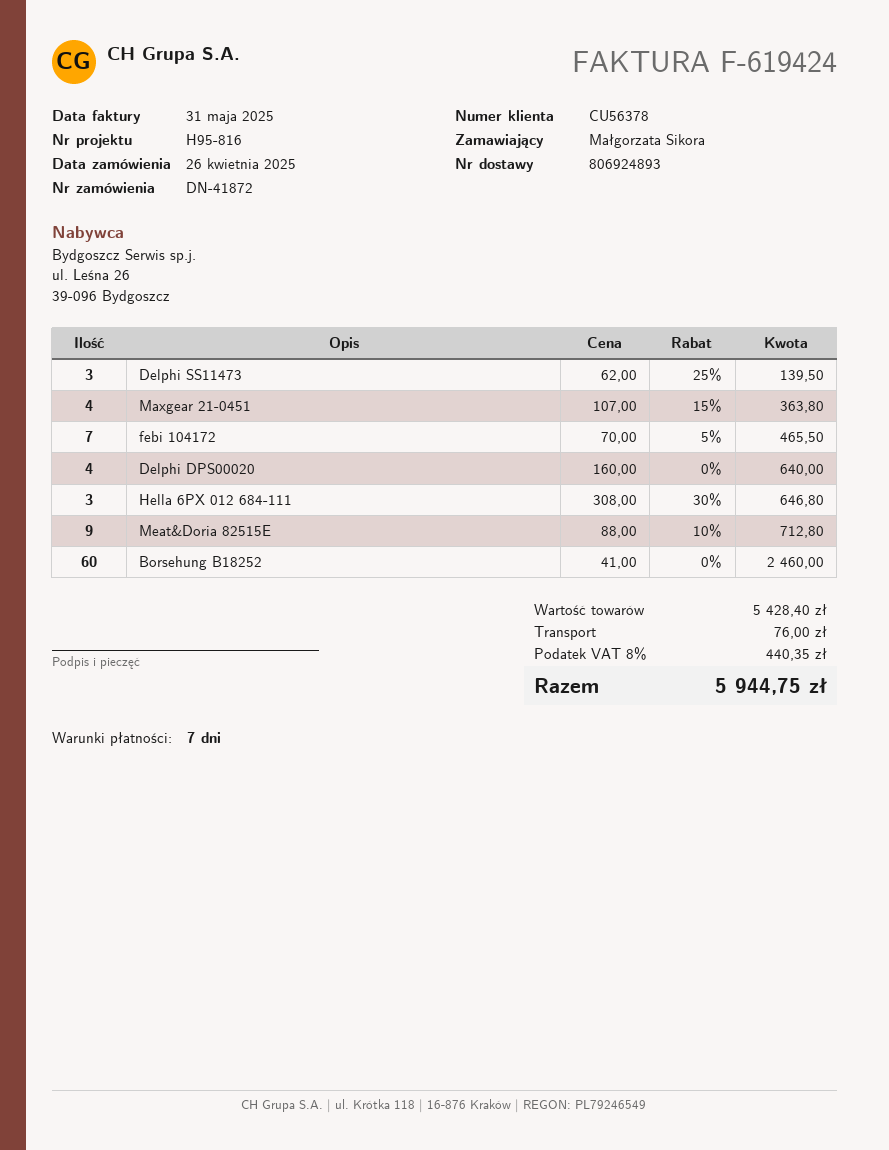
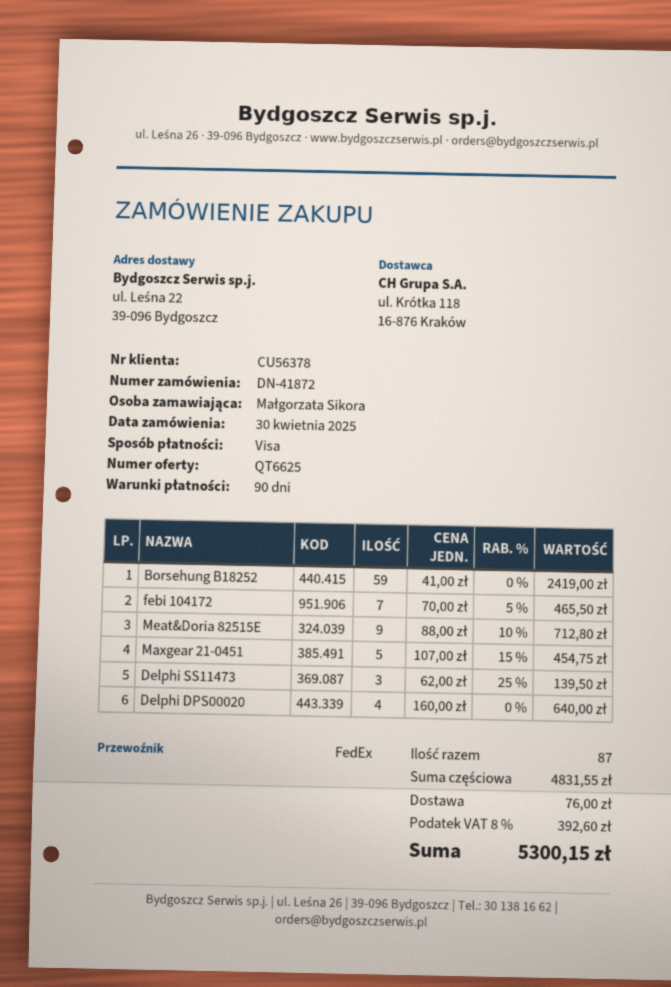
order date: 2025-04-26 -> 2025-04-30
payment terms: 7 days -> 90 days
Maxgear 21-0451: 4 x 107.00 - 15% = 363.80 -> 5 x 107.00 - 15% = 454.75
Hella 6PX 012 684-111: 3 x 308.00 - 30% = 646.80 -> none
Borsehung B18252: 60 x 41.00 = 2460.00 -> 59 x 41.00 = 2419.00
subtotal: 5428.40 -> 4831.55
tax: 8% = 440.35 -> 8% = 392.60
total: 5944.75 -> 5300.15

